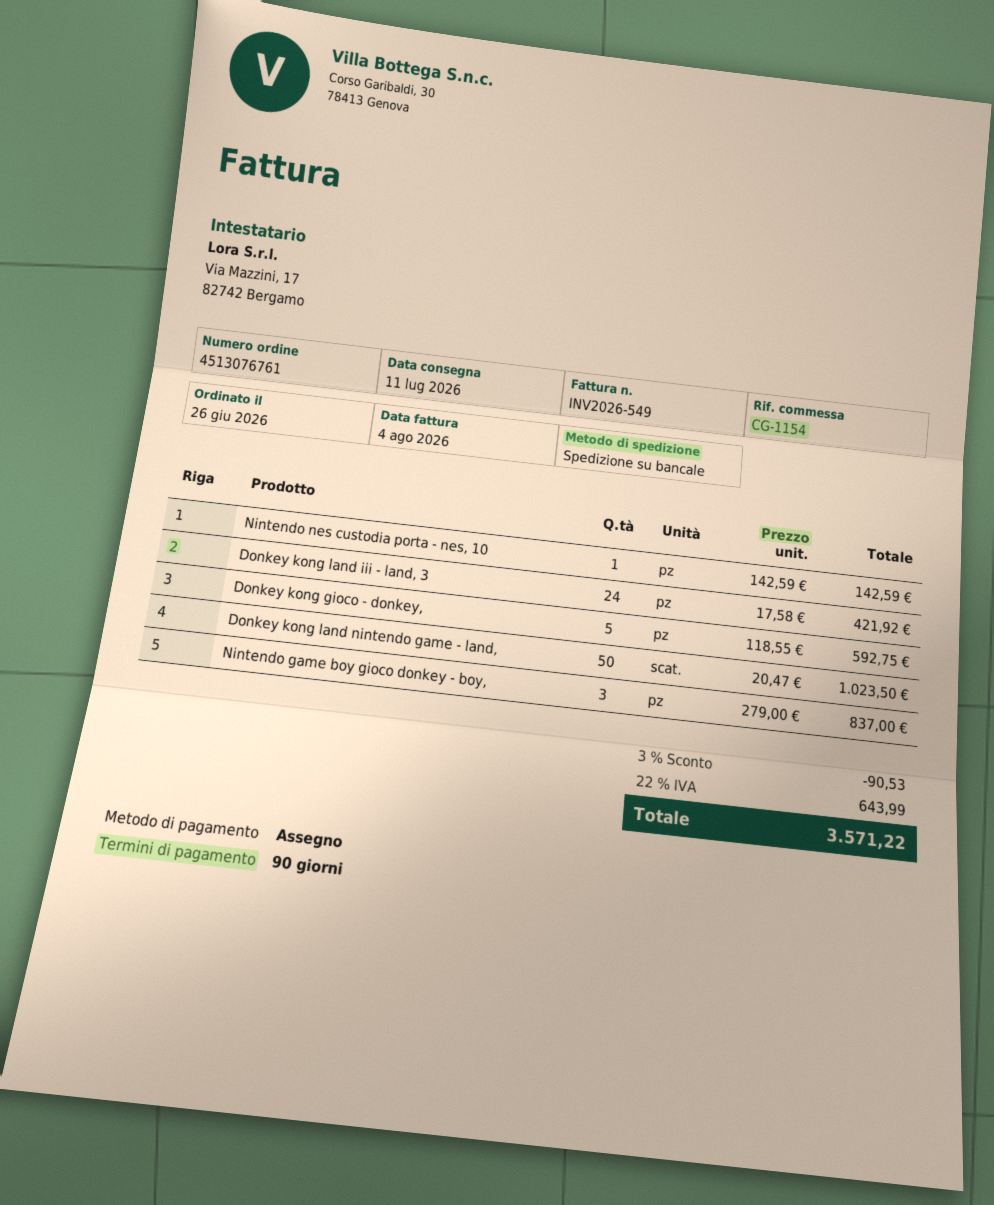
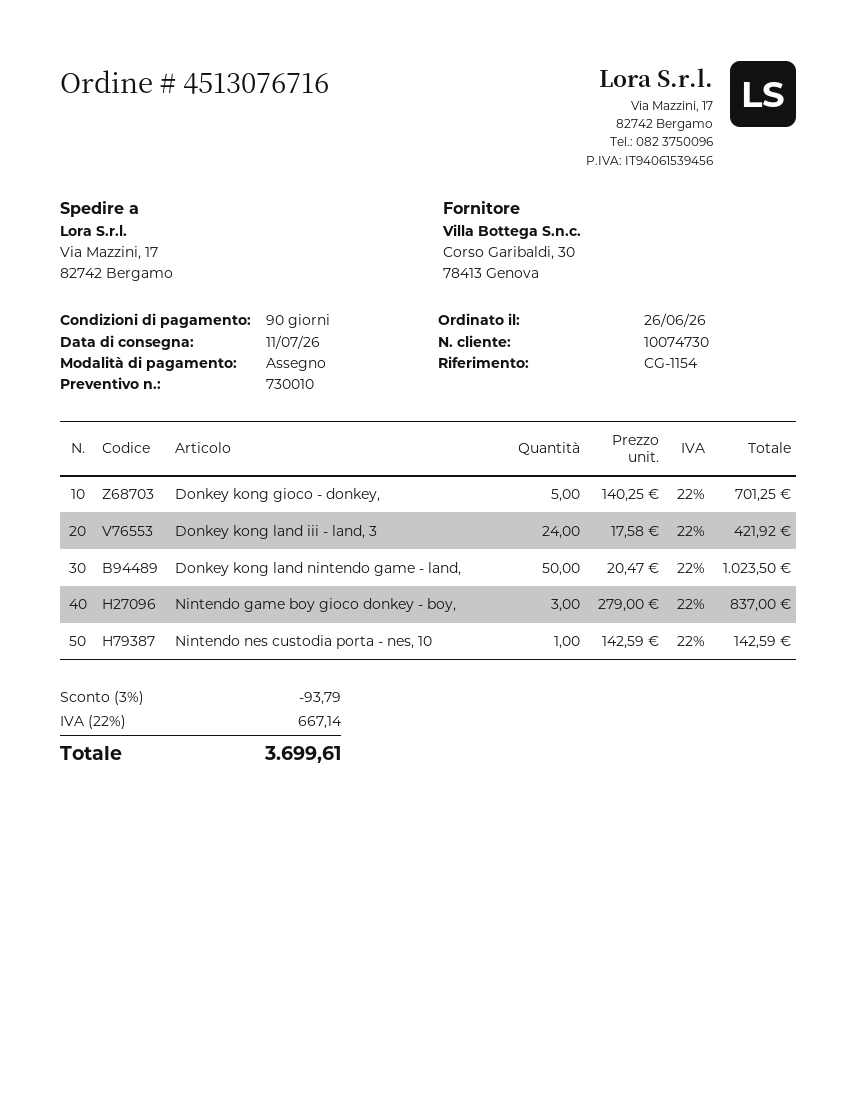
order number: 4513076761 -> 4513076716
Donkey kong gioco - donkey,: 5 x 118.55 = 592.75 -> 5 x 140.25 = 701.25
discount: 3% = 90.53 -> 3% = 93.79
tax: 22% = 643.99 -> 22% = 667.14
total: 3571.22 -> 3699.61

